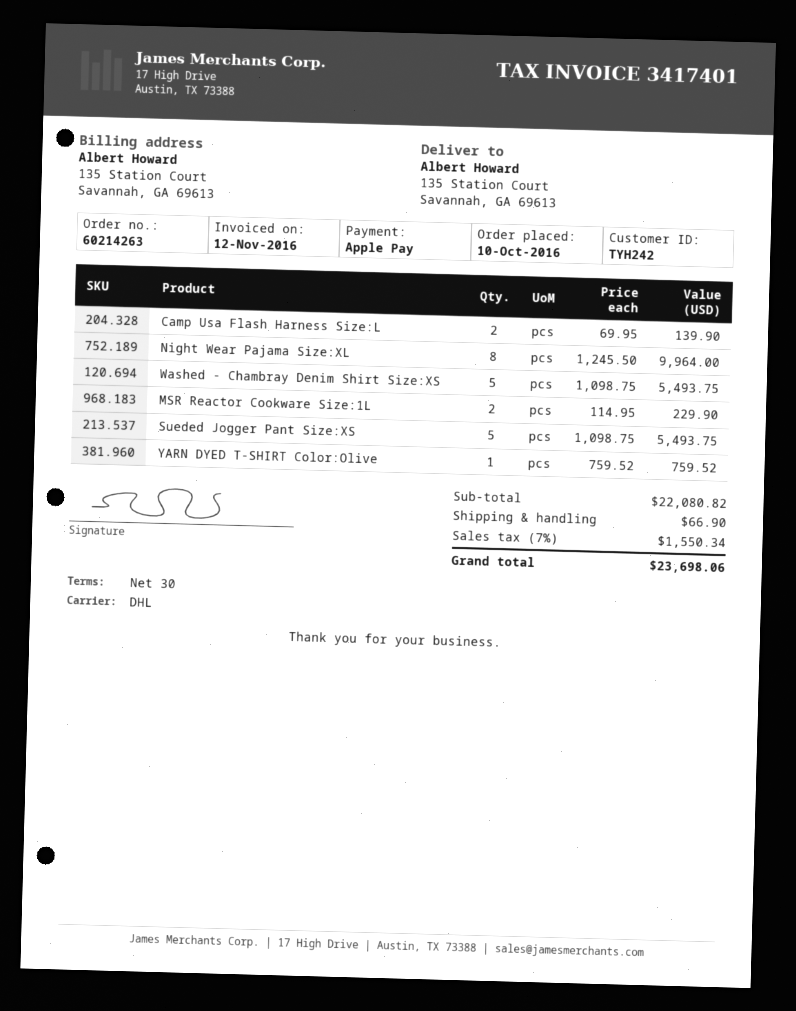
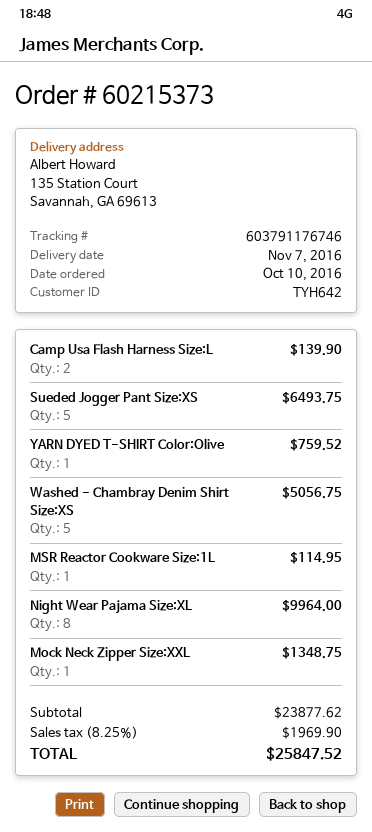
order number: 60214263 -> 60215373
customer number: TYH242 -> TYH642
Washed - Chambray Denim Shirt Size:XS: 5 for 5493.75 -> 5 for 5056.75
MSR Reactor Cookware Size:1L: 2 for 229.90 -> 1 for 114.95
Sueded Jogger Pant Size:XS: 5 for 5493.75 -> 5 for 6493.75
Mock Neck Zipper Size:XXL: none -> 1 for 1348.75
subtotal: 22080.82 -> 23877.62
shipping: 66.90 -> none
tax: 7% = 1550.34 -> 8.25% = 1969.90
total: 23698.06 -> 25847.52

